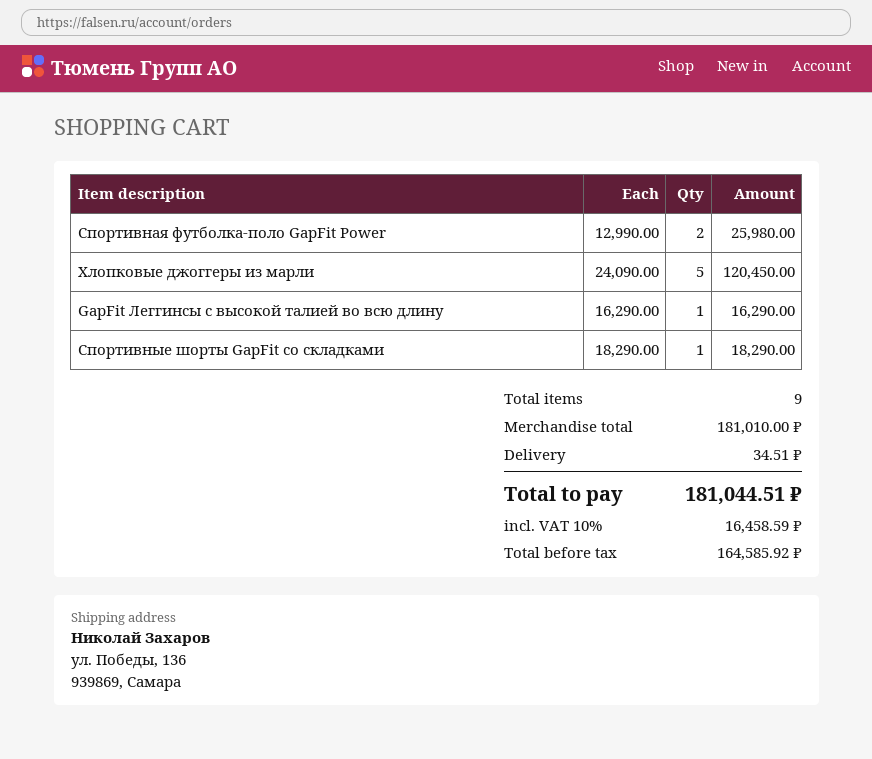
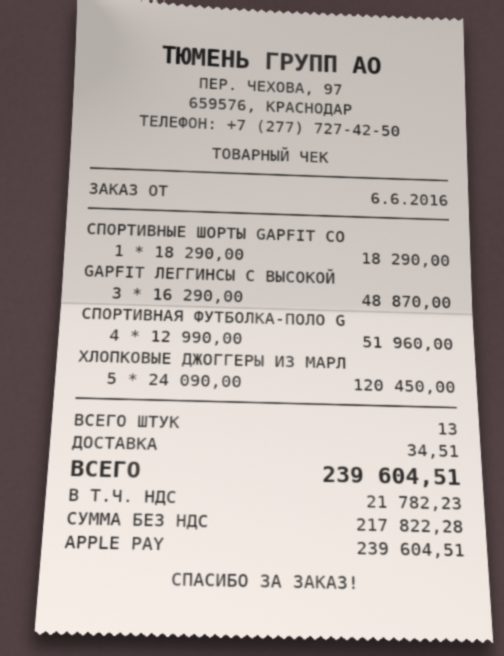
Спортивная футболка-поло GapFit Power: 2 x 12990.00 = 25980.00 -> 4 x 12990.00 = 51960.00
GapFit Леггинсы с высокой талией во всю длину: 1 x 16290.00 = 16290.00 -> 3 x 16290.00 = 48870.00
total quantity: 9 -> 13
net: 164585.92 -> 217822.28
tax: 16458.59 -> 21782.23
total: 181044.51 -> 239604.51

